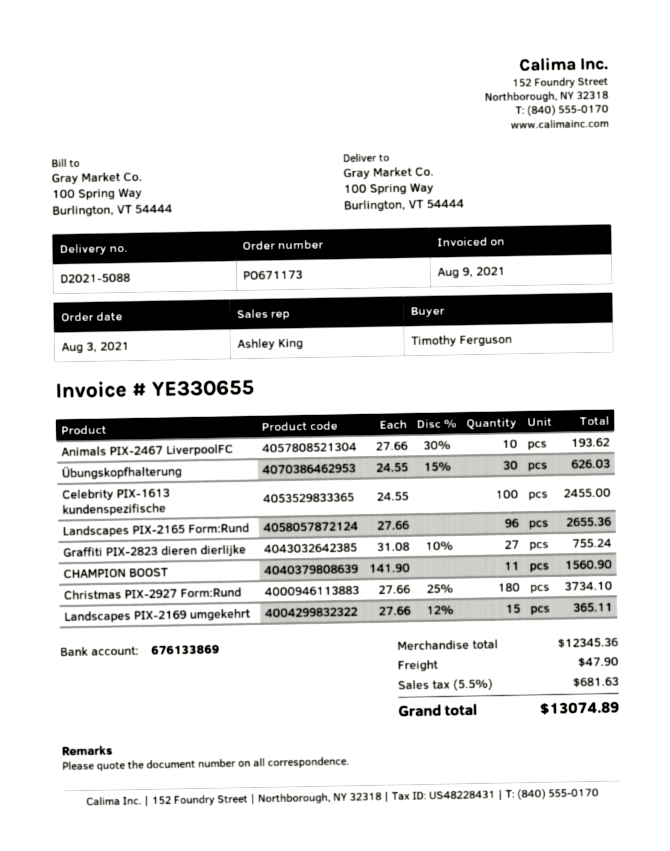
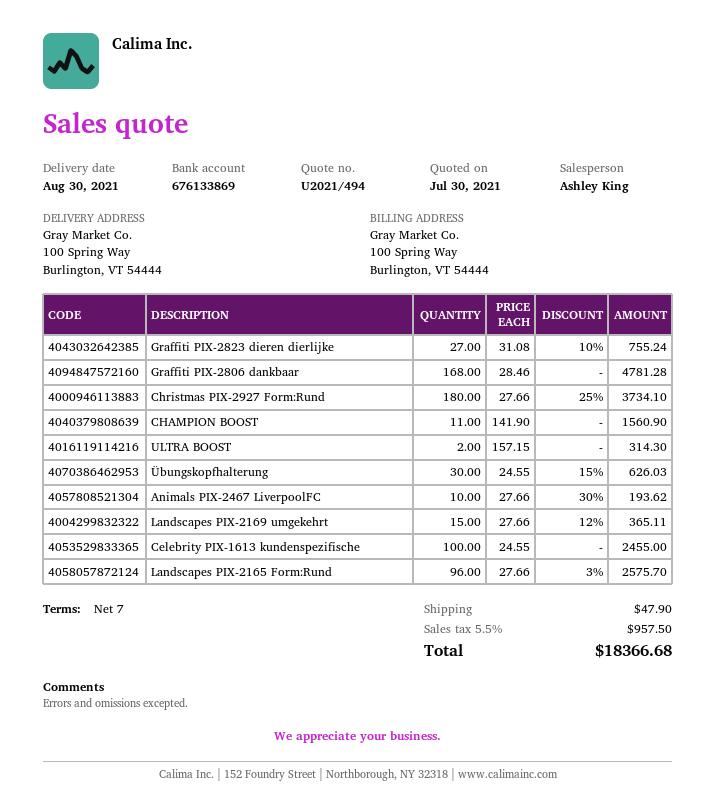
Landscapes PIX-2165 Form:Rund: 96 x 27.66 = 2655.36 -> 96 x 27.66 - 3% = 2575.70
Graffiti PIX-2806 dankbaar: none -> 168 x 28.46 = 4781.28
ULTRA BOOST: none -> 2 x 157.15 = 314.30
tax: 5.5% = 681.63 -> 5.5% = 957.50
total: 13074.89 -> 18366.68

